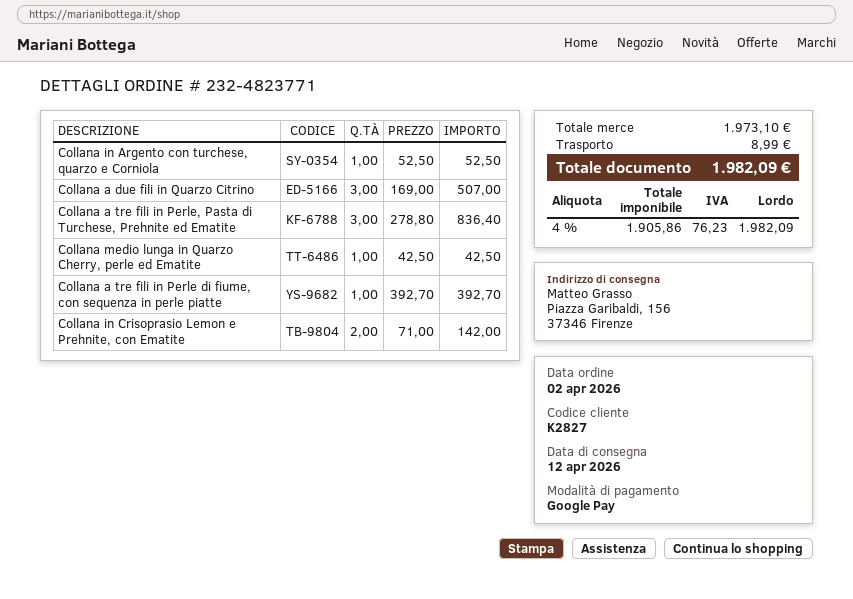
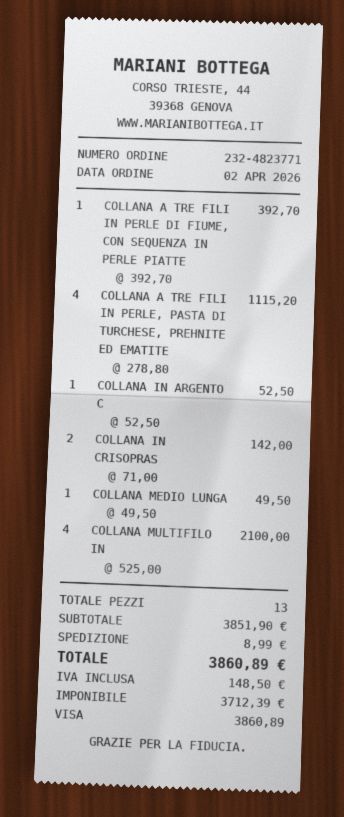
payment method: Google Pay -> Visa
Collana a due fili in Quarzo Citrino: 3 x 169.00 = 507.00 -> none
Collana a tre fili in Perle, Pasta di Turchese, Prehnite ed Ematite: 3 x 278.80 = 836.40 -> 4 x 278.80 = 1115.20
Collana medio lunga in Quarzo Cherry, perle ed Ematite: 1 x 42.50 = 42.50 -> 1 x 49.50 = 49.50
COLLANA MULTIFILO IN: none -> 4 x 525.00 = 2100.00
subtotal: 1973.10 -> 3851.90
net: 1905.86 -> 3712.39
tax: 76.23 -> 148.50
total: 1982.09 -> 3860.89

